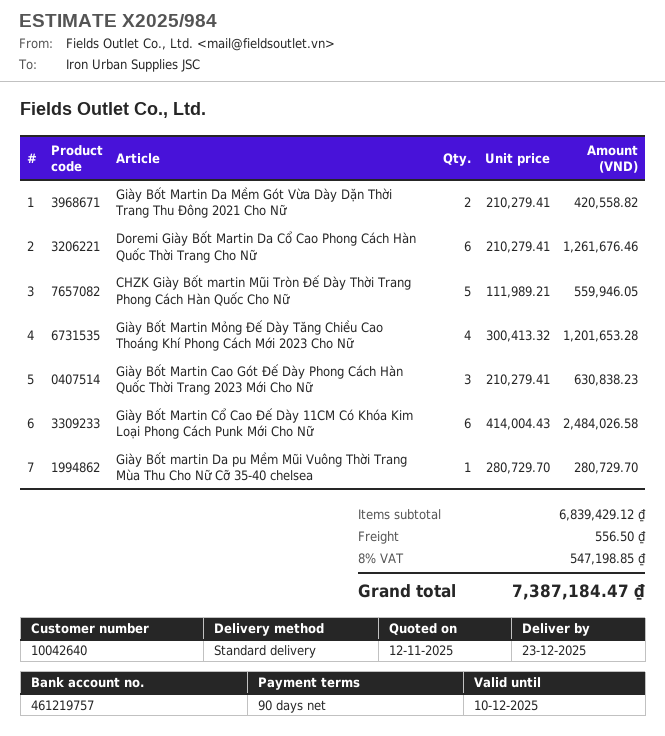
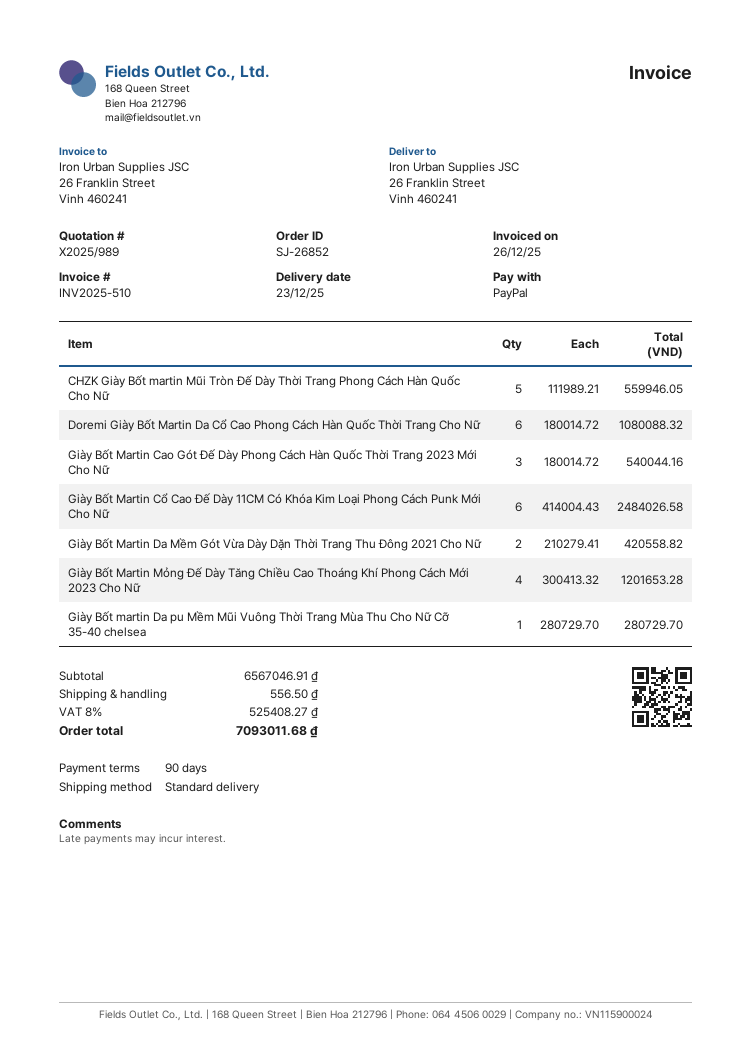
quote number: X2025/984 -> X2025/989
Doremi Giày Bốt Martin Da Cổ Cao Phong Cách Hàn Quốc Thời Trang Cho Nữ: 6 x 210279.41 = 1261676.46 -> 6 x 180014.72 = 1080088.32
Giày Bốt Martin Cao Gót Đế Dày Phong Cách Hàn Quốc Thời Trang 2023 Mới Cho Nữ: 3 x 210279.41 = 630838.23 -> 3 x 180014.72 = 540044.16
subtotal: 6839429.12 -> 6567046.91
tax: 8% = 547198.85 -> 8% = 525408.27
total: 7387184.47 -> 7093011.68

